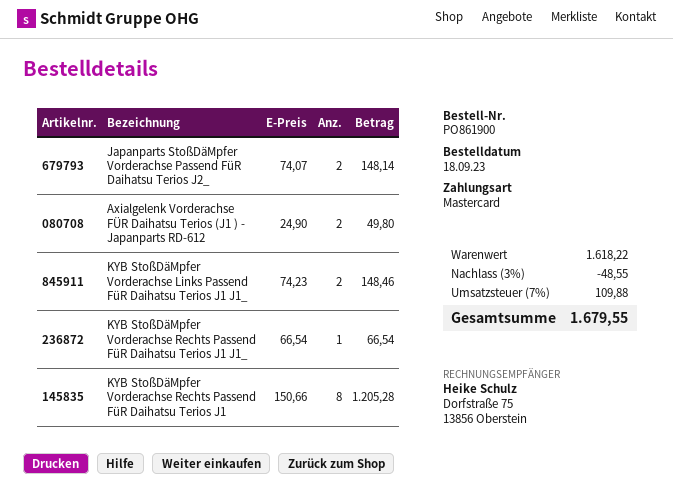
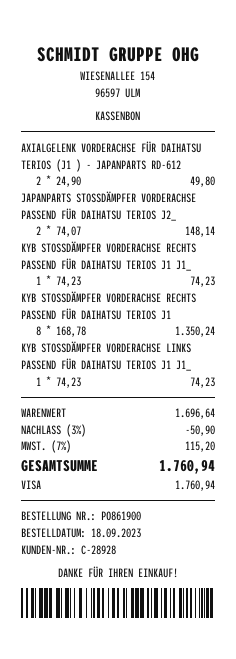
payment method: Mastercard -> Visa
KYB StoßDäMpfer Vorderachse Links Passend FüR Daihatsu Terios J1 J1_: 2 x 74.23 = 148.46 -> 1 x 74.23 = 74.23
KYB StoßDäMpfer Vorderachse Rechts Passend FüR Daihatsu Terios J1 J1_: 1 x 66.54 = 66.54 -> 1 x 74.23 = 74.23
KYB StoßDäMpfer Vorderachse Rechts Passend FüR Daihatsu Terios J1: 8 x 150.66 = 1205.28 -> 8 x 168.78 = 1350.24
subtotal: 1618.22 -> 1696.64
discount: 3% = 48.55 -> 3% = 50.90
tax: 7% = 109.88 -> 7% = 115.20
total: 1679.55 -> 1760.94

